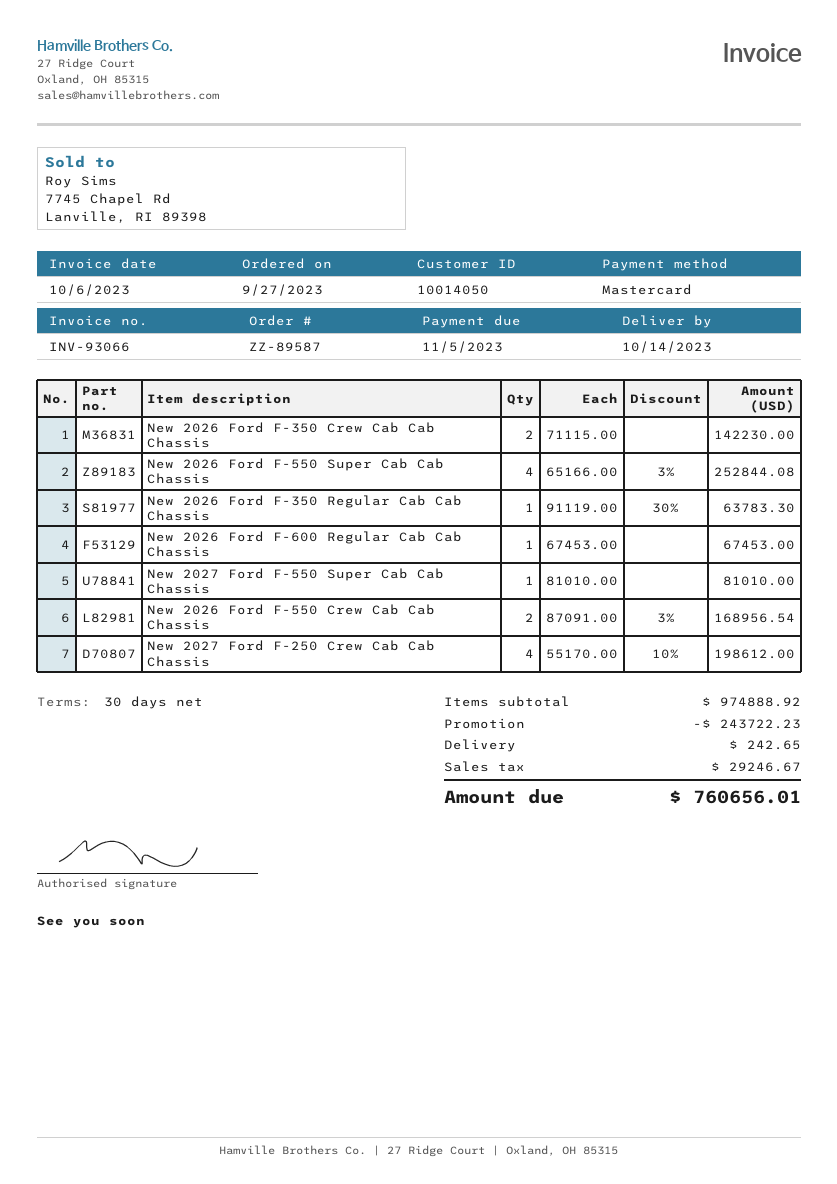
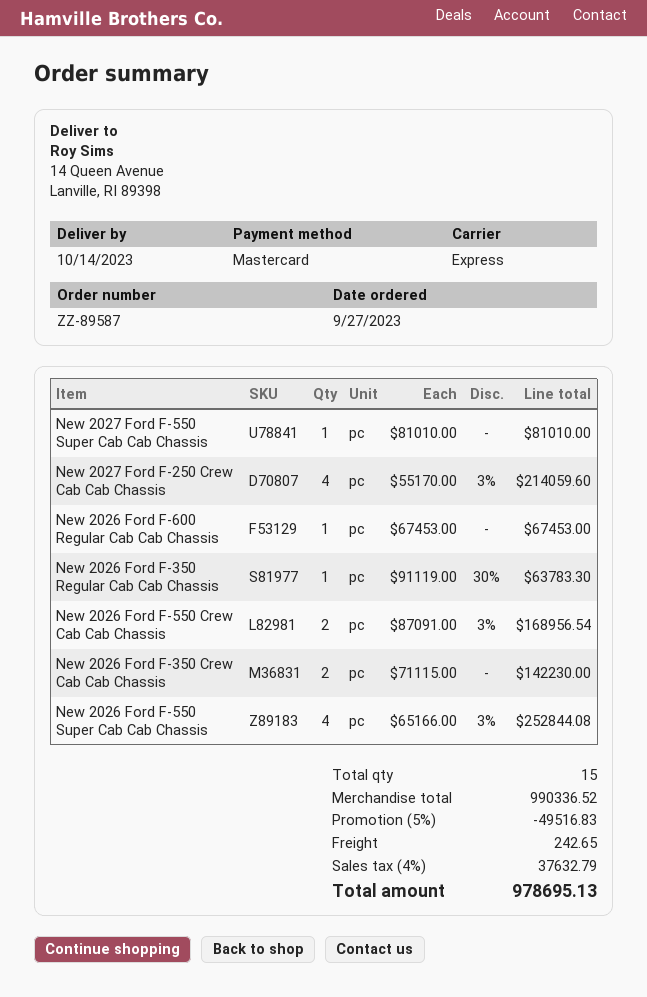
New 2027 Ford F-250 Crew Cab Cab Chassis: 4 x 55170.00 - 10% = 198612.00 -> 4 x 55170.00 - 3% = 214059.60
subtotal: 974888.92 -> 990336.52
discount: 243722.23 -> 49516.83
tax: 29246.67 -> 37632.79
total: 760656.01 -> 978695.13

